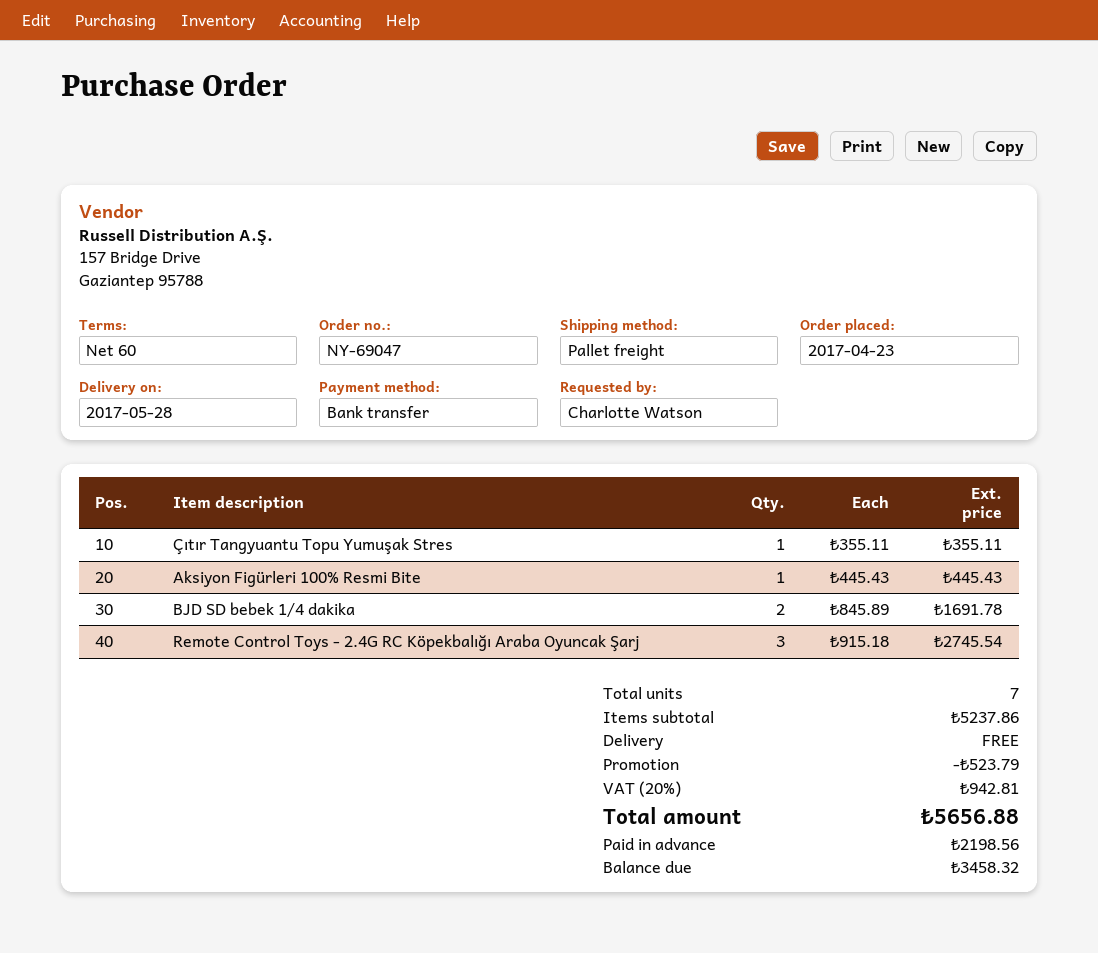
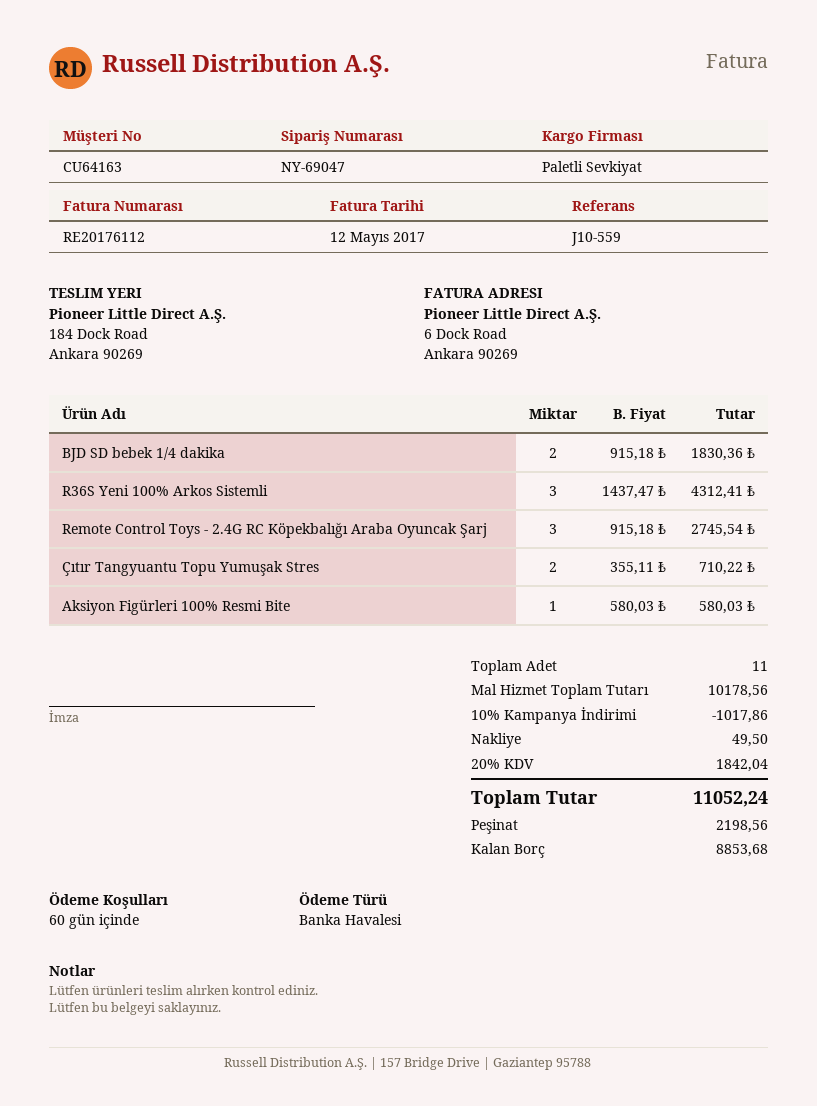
Çıtır Tangyuantu Topu Yumuşak Stres: 1 x 355.11 = 355.11 -> 2 x 355.11 = 710.22
Aksiyon Figürleri 100% Resmi Bite: 1 x 445.43 = 445.43 -> 1 x 580.03 = 580.03
BJD SD bebek 1/4 dakika: 2 x 845.89 = 1691.78 -> 2 x 915.18 = 1830.36
R36S Yeni 100% Arkos Sistemli: none -> 3 x 1437.47 = 4312.41
total quantity: 7 -> 11
subtotal: 5237.86 -> 10178.56
discount: 523.79 -> 1017.86
shipping: 0.00 -> 49.50
tax: 20% = 942.81 -> 20% = 1842.04
total: 5656.88 -> 11052.24
balance: 3458.32 -> 8853.68

